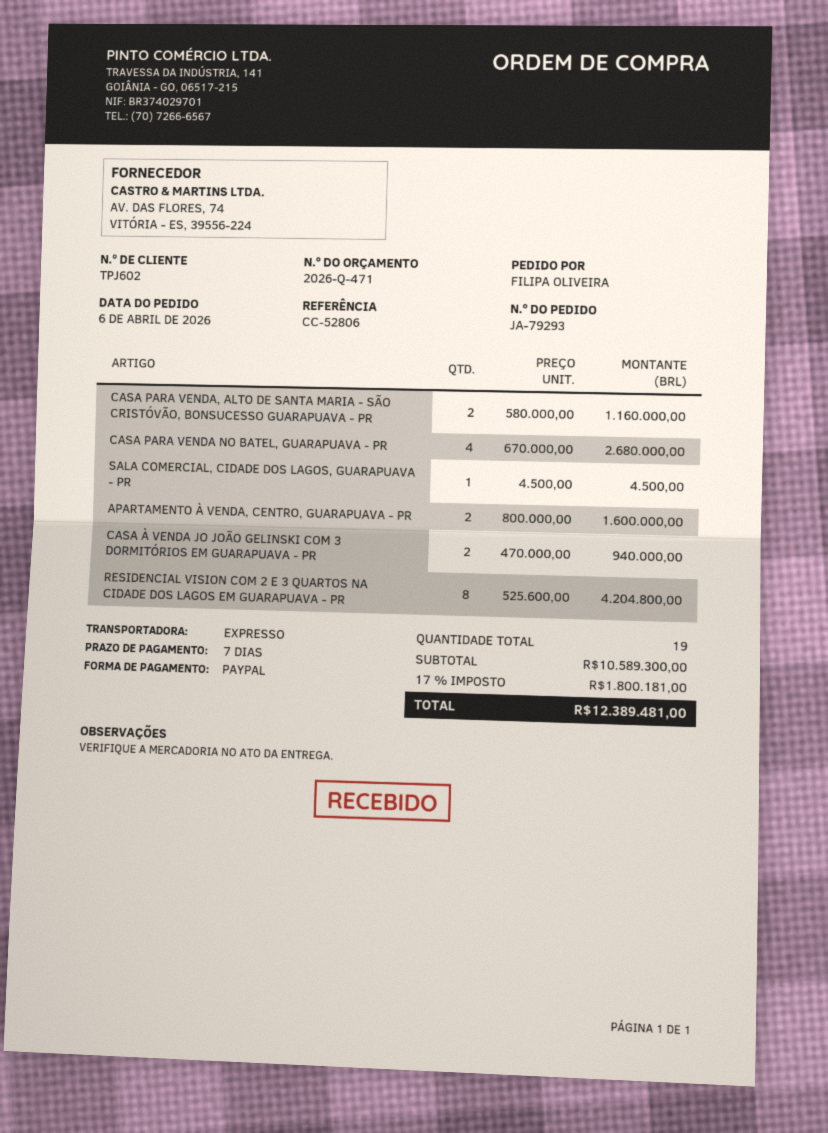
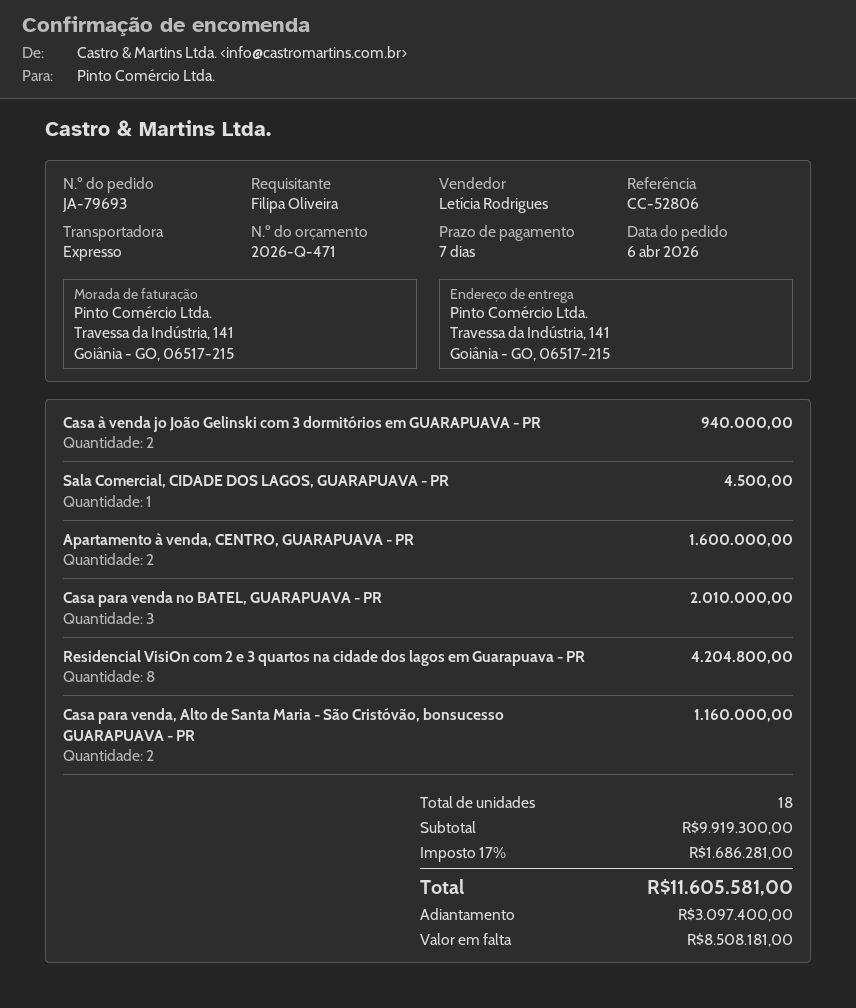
order number: JA-79293 -> JA-79693
CASA PARA VENDA NO BATEL, GUARAPUAVA - PR: 4 for 2680000.00 -> 3 for 2010000.00
total quantity: 19 -> 18
subtotal: 10589300.00 -> 9919300.00
tax: 17% = 1800181.00 -> 17% = 1686281.00
total: 12389481.00 -> 11605581.00

